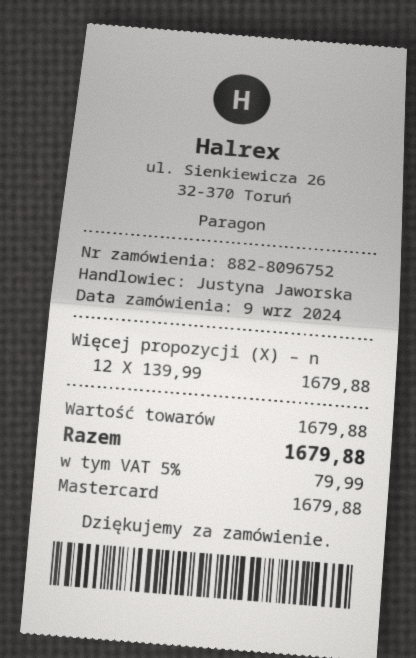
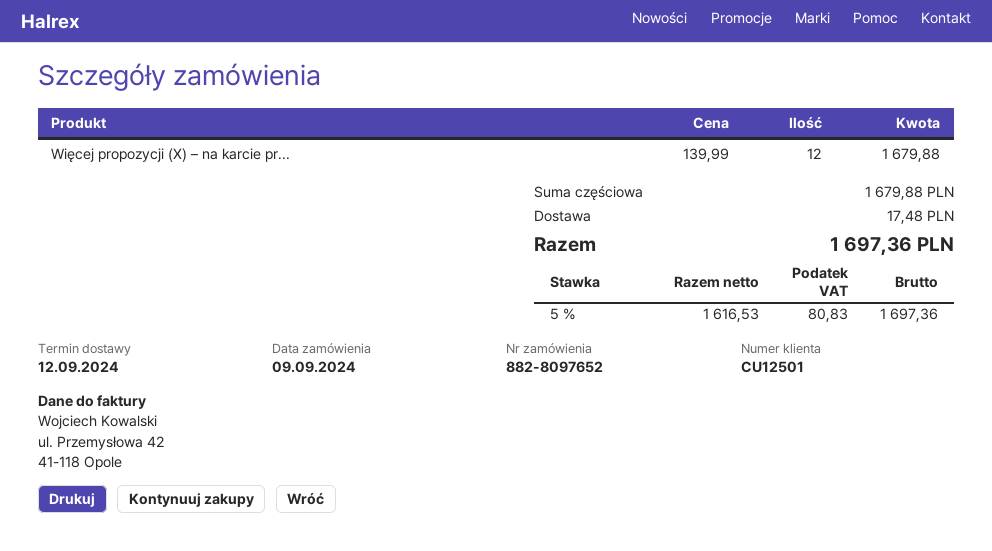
order number: 882-8096752 -> 882-8097652
shipping: none -> 17.48
tax: 5% = 79.99 -> 5% = 80.83
total: 1679.88 -> 1697.36

